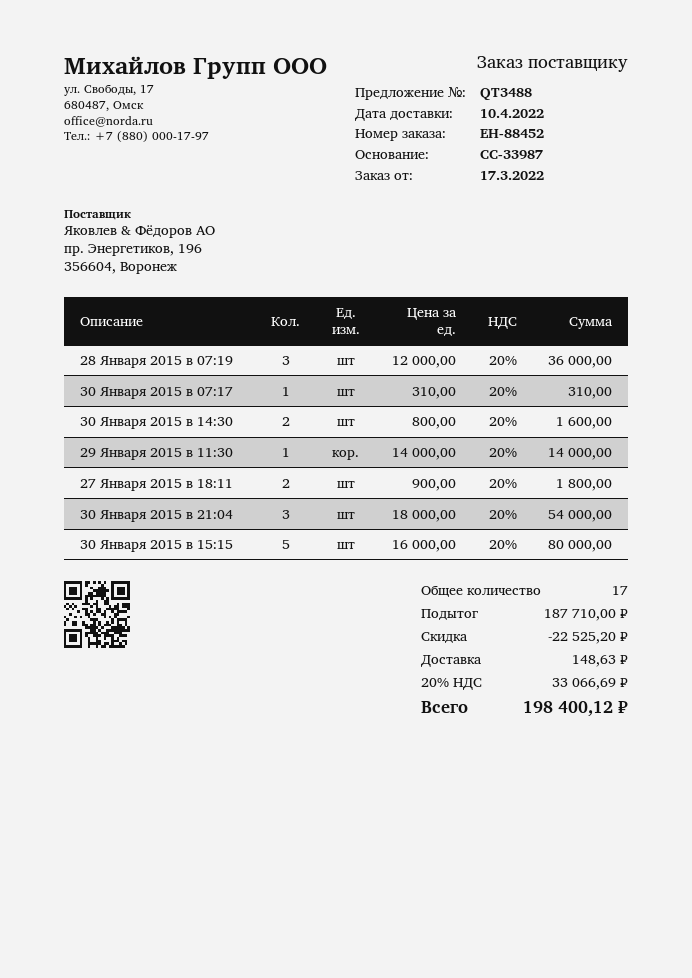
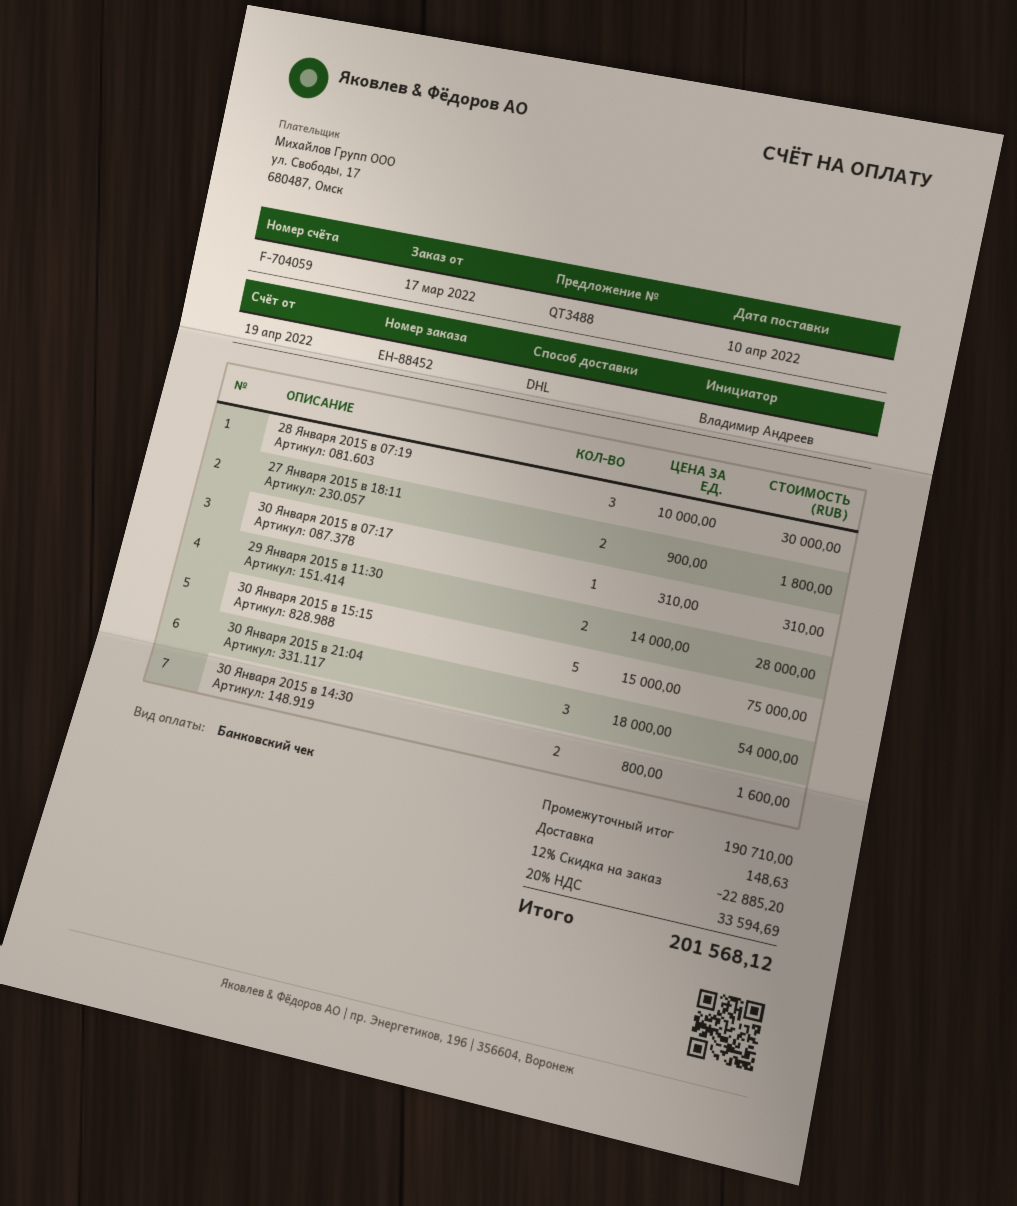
28 Января 2015 в 07:19: 3 x 12000.00 = 36000.00 -> 3 x 10000.00 = 30000.00
29 Января 2015 в 11:30: 1 x 14000.00 = 14000.00 -> 2 x 14000.00 = 28000.00
30 Января 2015 в 15:15: 5 x 16000.00 = 80000.00 -> 5 x 15000.00 = 75000.00
subtotal: 187710.00 -> 190710.00
discount: 22525.20 -> 22885.20
tax: 20% = 33066.69 -> 20% = 33594.69
total: 198400.12 -> 201568.12

